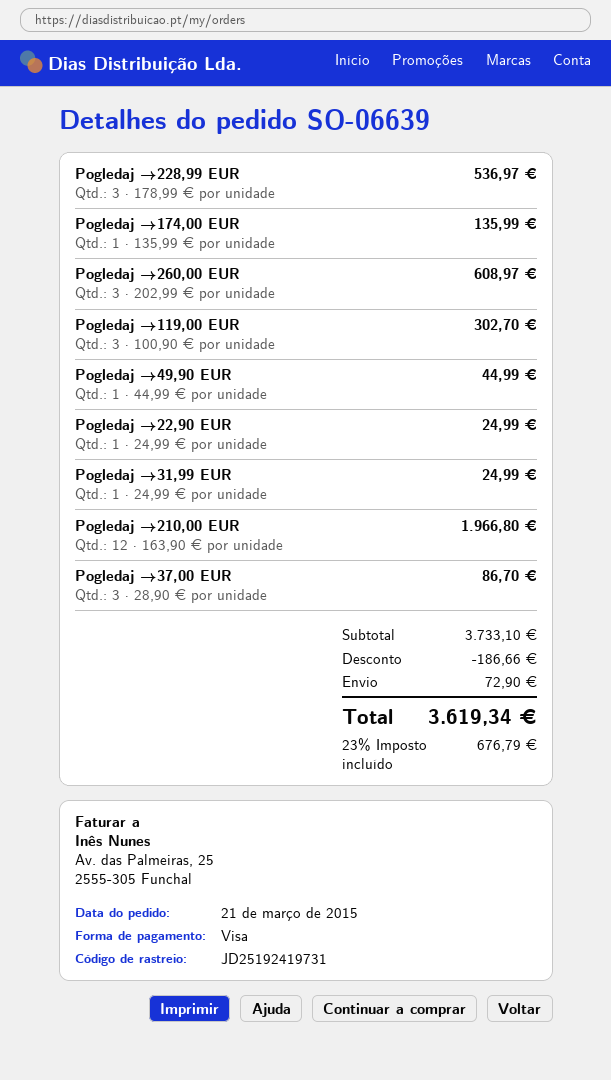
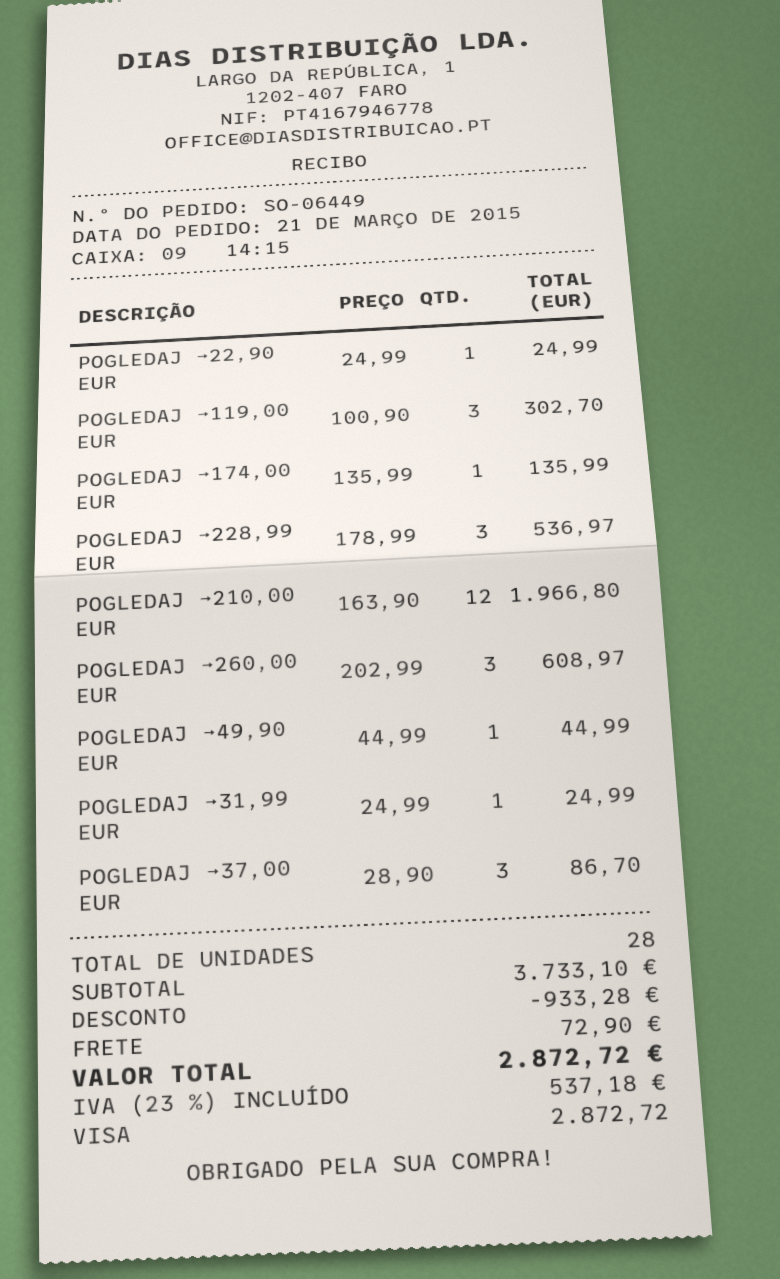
order number: SO-06639 -> SO-06449
discount: 186.66 -> 933.28
tax: 23% = 676.79 -> 23% = 537.18
total: 3619.34 -> 2872.72

